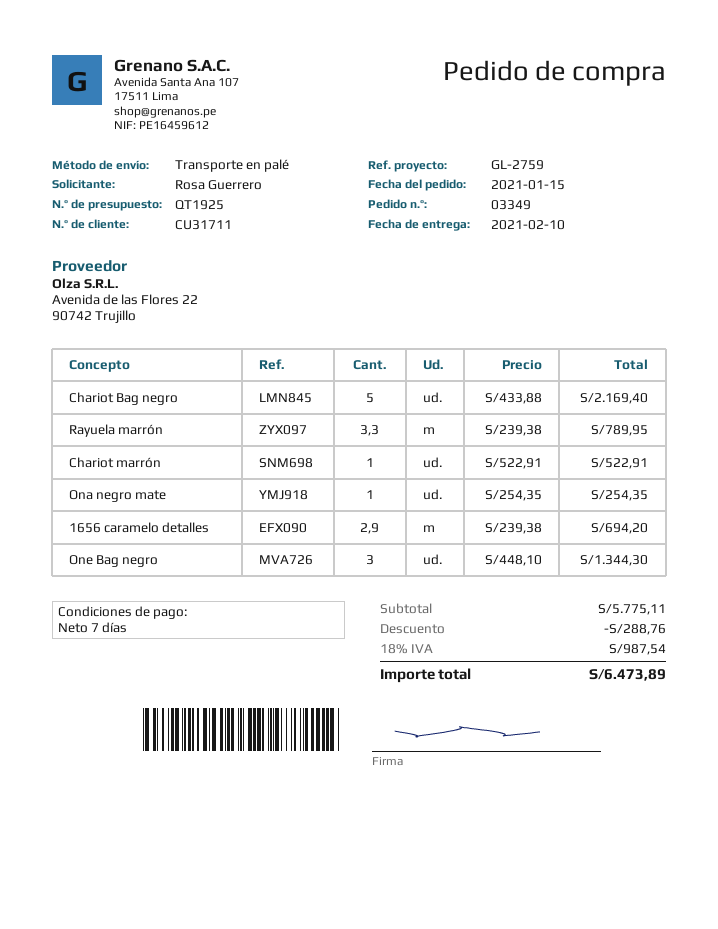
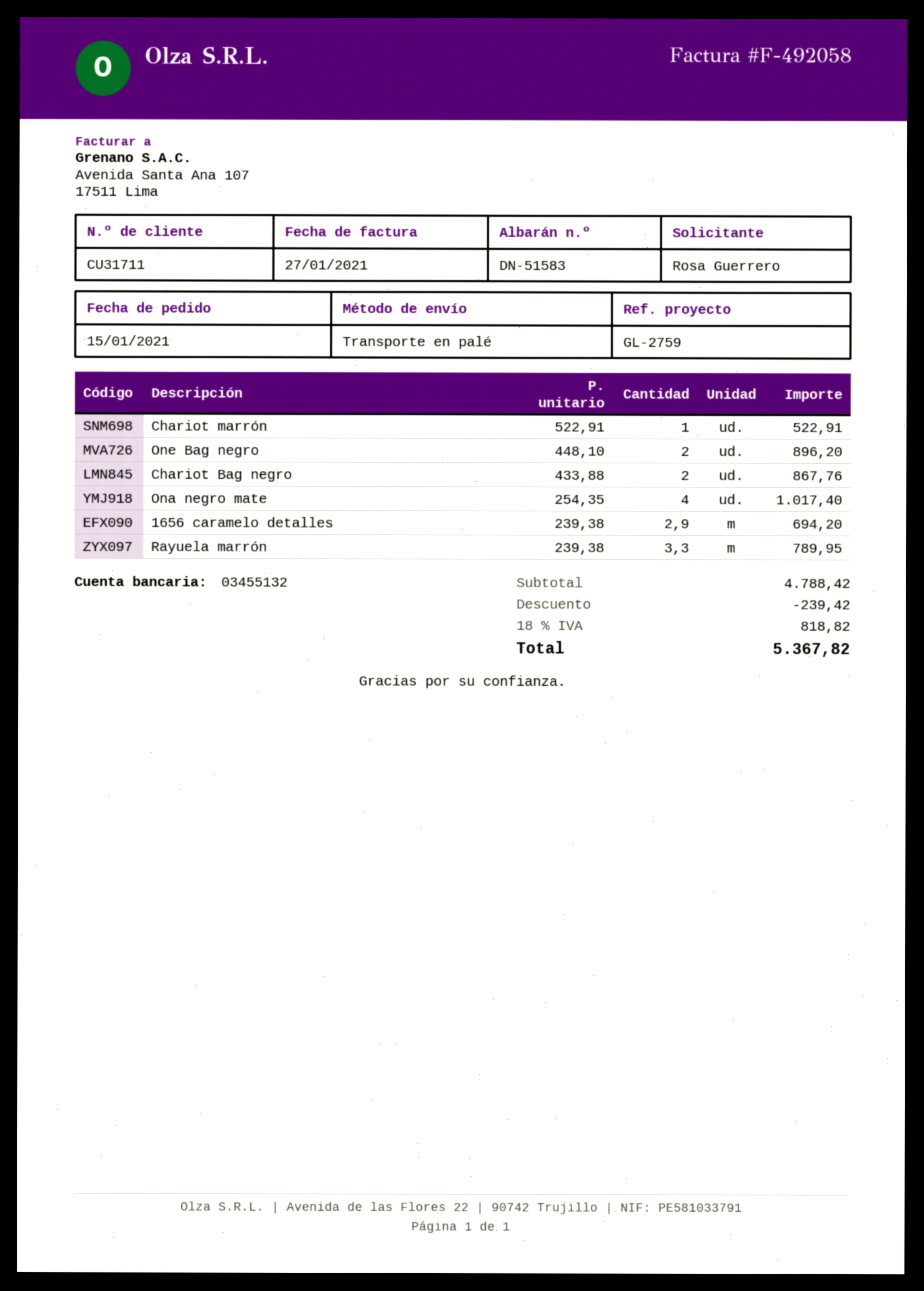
Chariot Bag negro: 5 x 433.88 = 2169.40 -> 2 x 433.88 = 867.76
Ona negro mate: 1 x 254.35 = 254.35 -> 4 x 254.35 = 1017.40
One Bag negro: 3 x 448.10 = 1344.30 -> 2 x 448.10 = 896.20
subtotal: 5775.11 -> 4788.42
discount: 288.76 -> 239.42
tax: 18% = 987.54 -> 18% = 818.82
total: 6473.89 -> 5367.82

